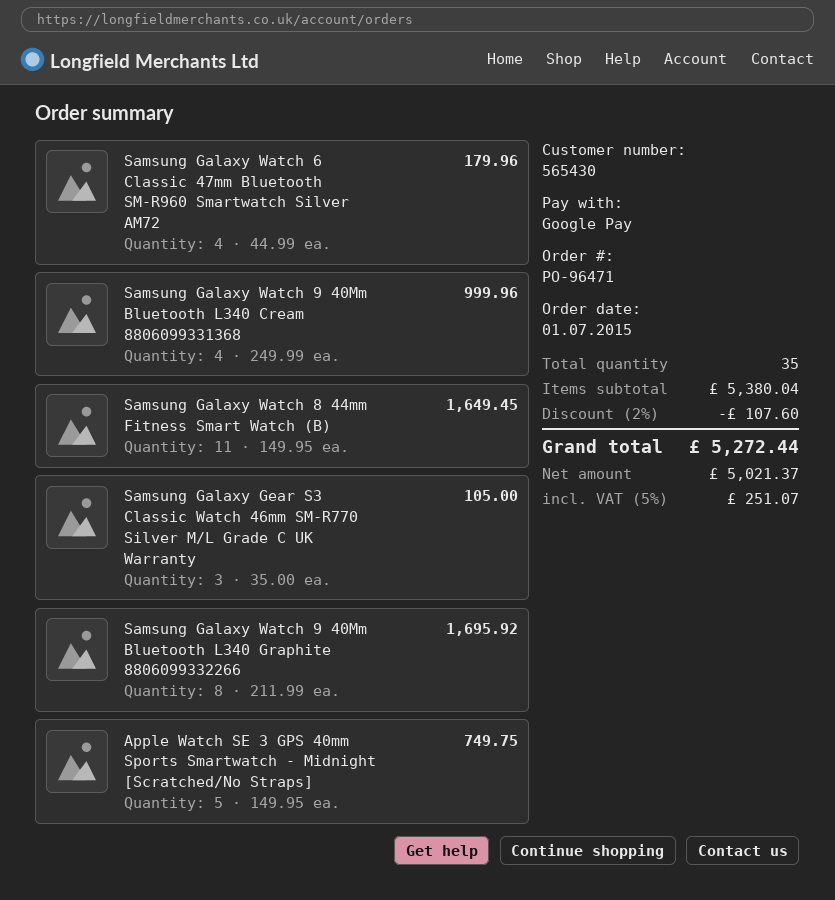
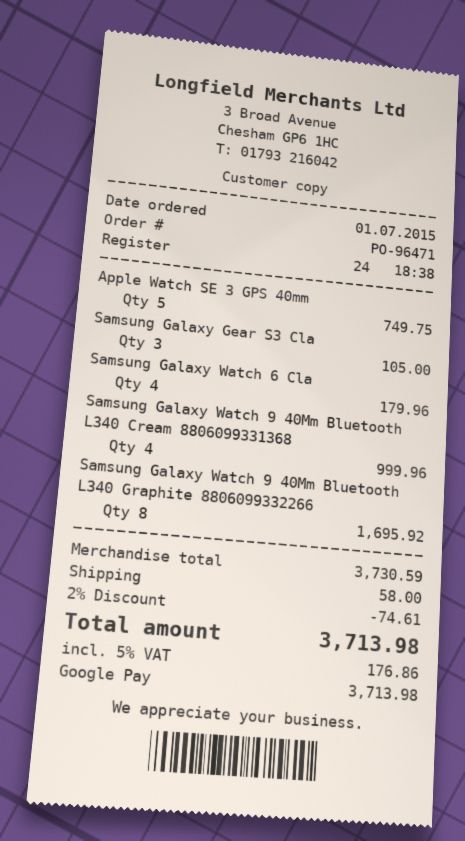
Samsung Galaxy Watch 8 44mm Fitness Smart Watch (B): 11 for 1649.45 -> none
subtotal: 5380.04 -> 3730.59
discount: 2% = 107.60 -> 2% = 74.61
shipping: none -> 58.00
tax: 5% = 251.07 -> 5% = 176.86
total: 5272.44 -> 3713.98

